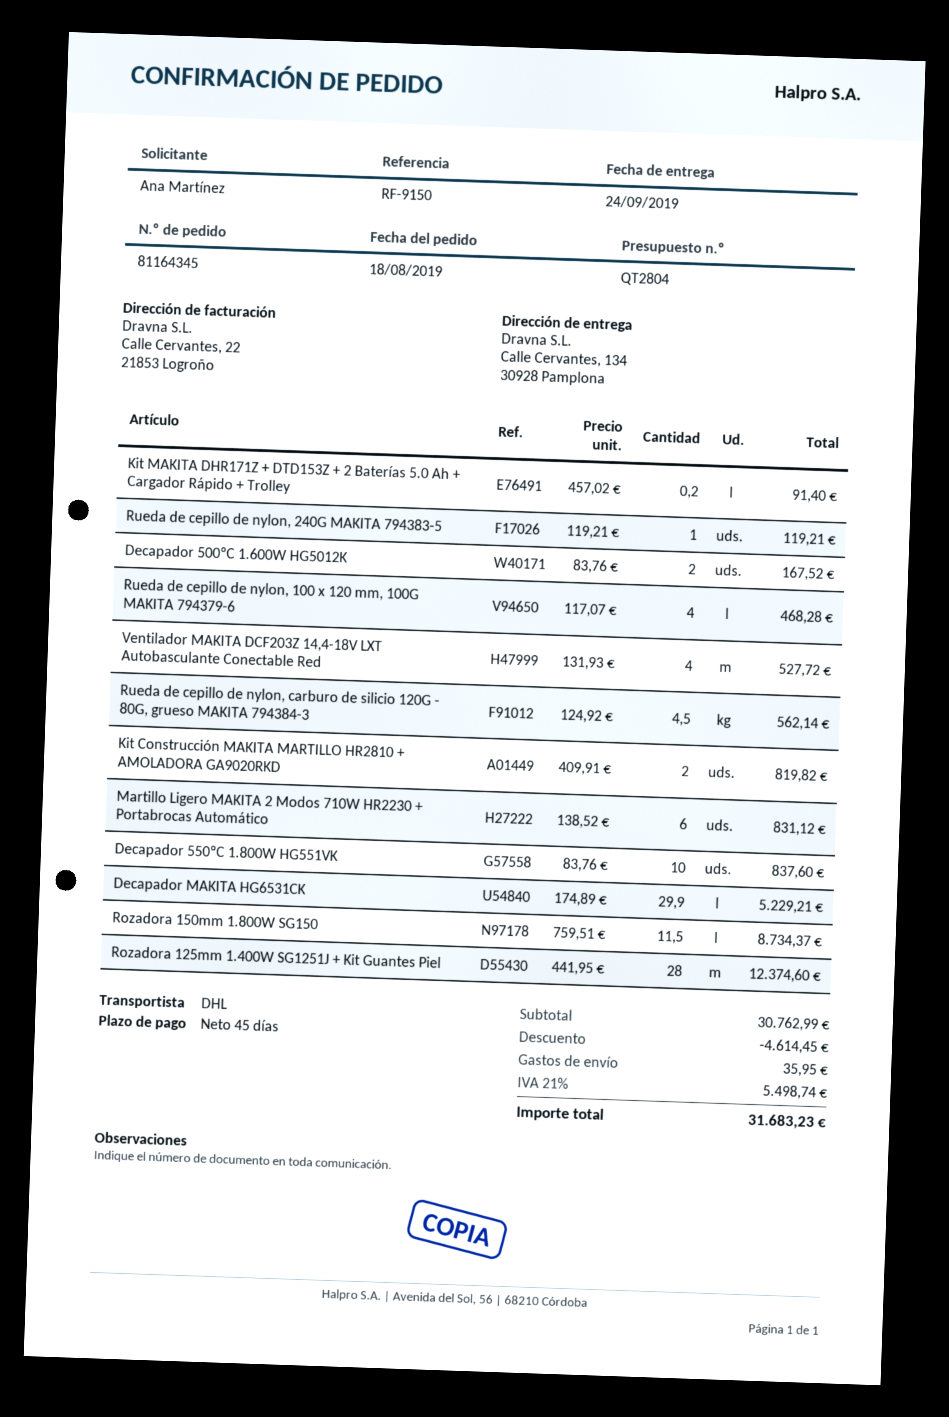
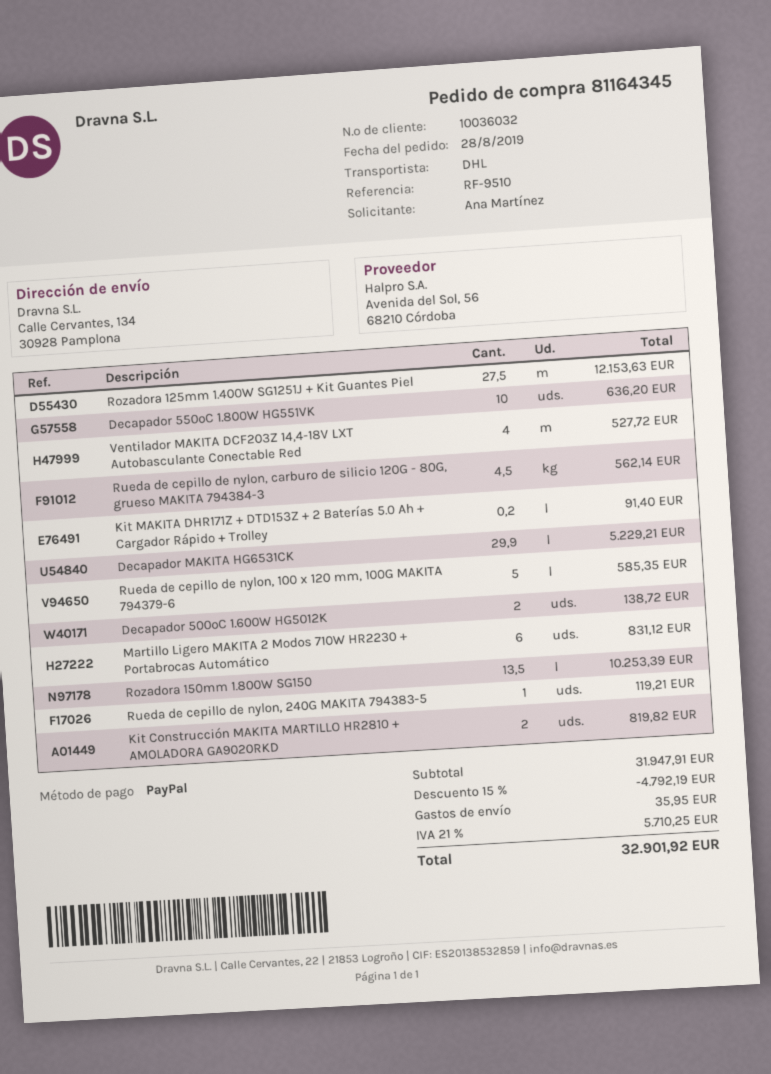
order date: 2019-08-18 -> 2019-08-28
reference: RF-9150 -> RF-9510
Decapador 500ºC 1.600W HG5012K: 2 for 167.52 -> 2 for 138.72
Rueda de cepillo de nylon, 100 x 120 mm, 100G MAKITA 794379-6: 4 for 468.28 -> 5 for 585.35
Decapador 550ºC 1.800W HG551VK: 10 for 837.60 -> 10 for 636.20
Rozadora 150mm 1.800W SG150: 11.5 for 8734.37 -> 13.5 for 10253.39
Rozadora 125mm 1.400W SG1251J + Kit Guantes Piel: 28 for 12374.60 -> 27.5 for 12153.63
subtotal: 30762.99 -> 31947.91
discount: 4614.45 -> 4792.19
tax: 21% = 5498.74 -> 21% = 5710.25
total: 31683.23 -> 32901.92

